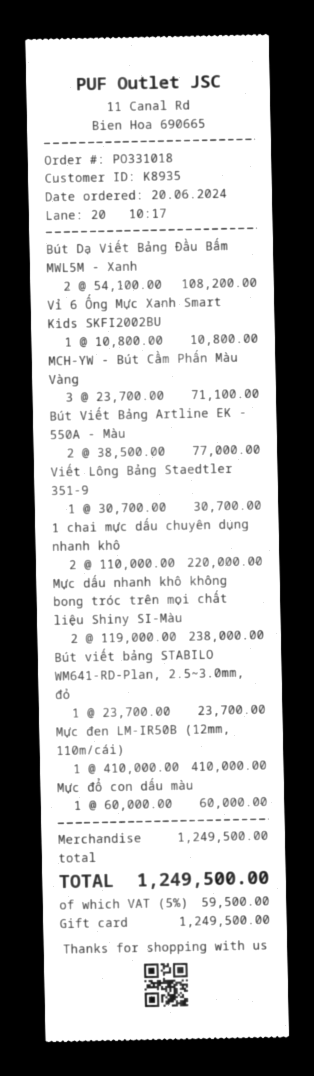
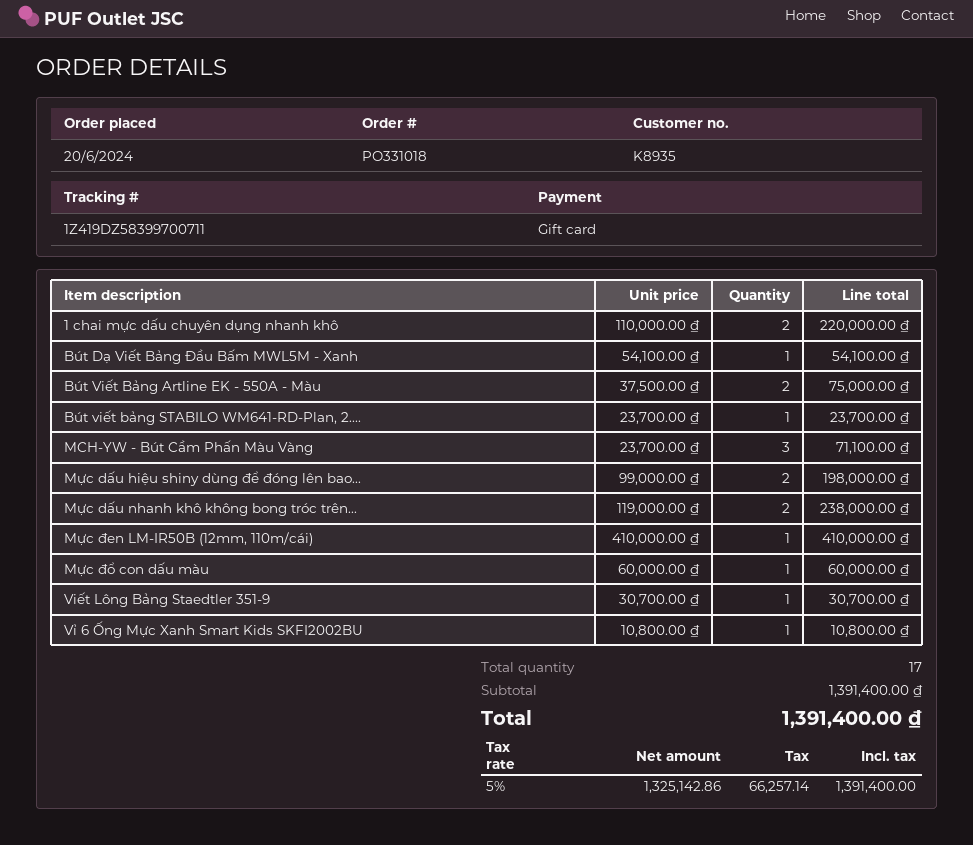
Bút Dạ Viết Bảng Đầu Bấm MWL5M - Xanh: 2 x 54100.00 = 108200.00 -> 1 x 54100.00 = 54100.00
Bút Viết Bảng Artline EK - 550A - Màu: 2 x 38500.00 = 77000.00 -> 2 x 37500.00 = 75000.00
Mực dấu hiệu shiny dùng để đóng lên bao...: none -> 2 x 99000.00 = 198000.00
subtotal: 1249500.00 -> 1391400.00
tax: 5% = 59500.00 -> 5% = 66257.14
total: 1249500.00 -> 1391400.00

